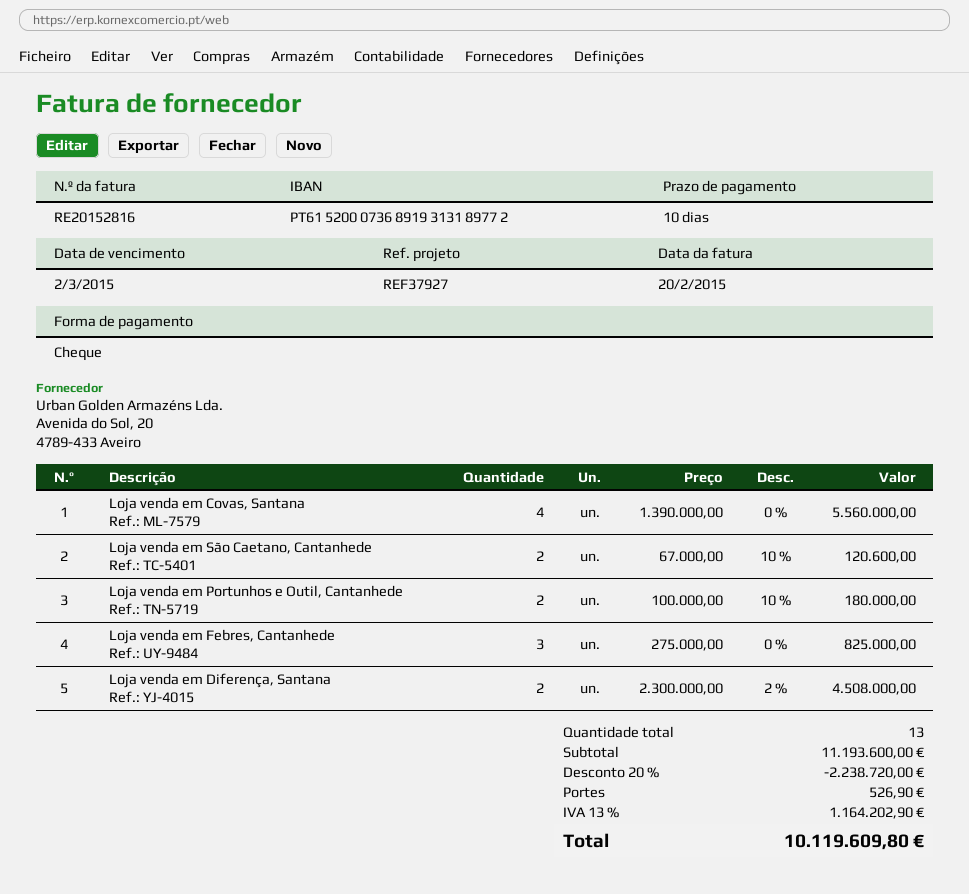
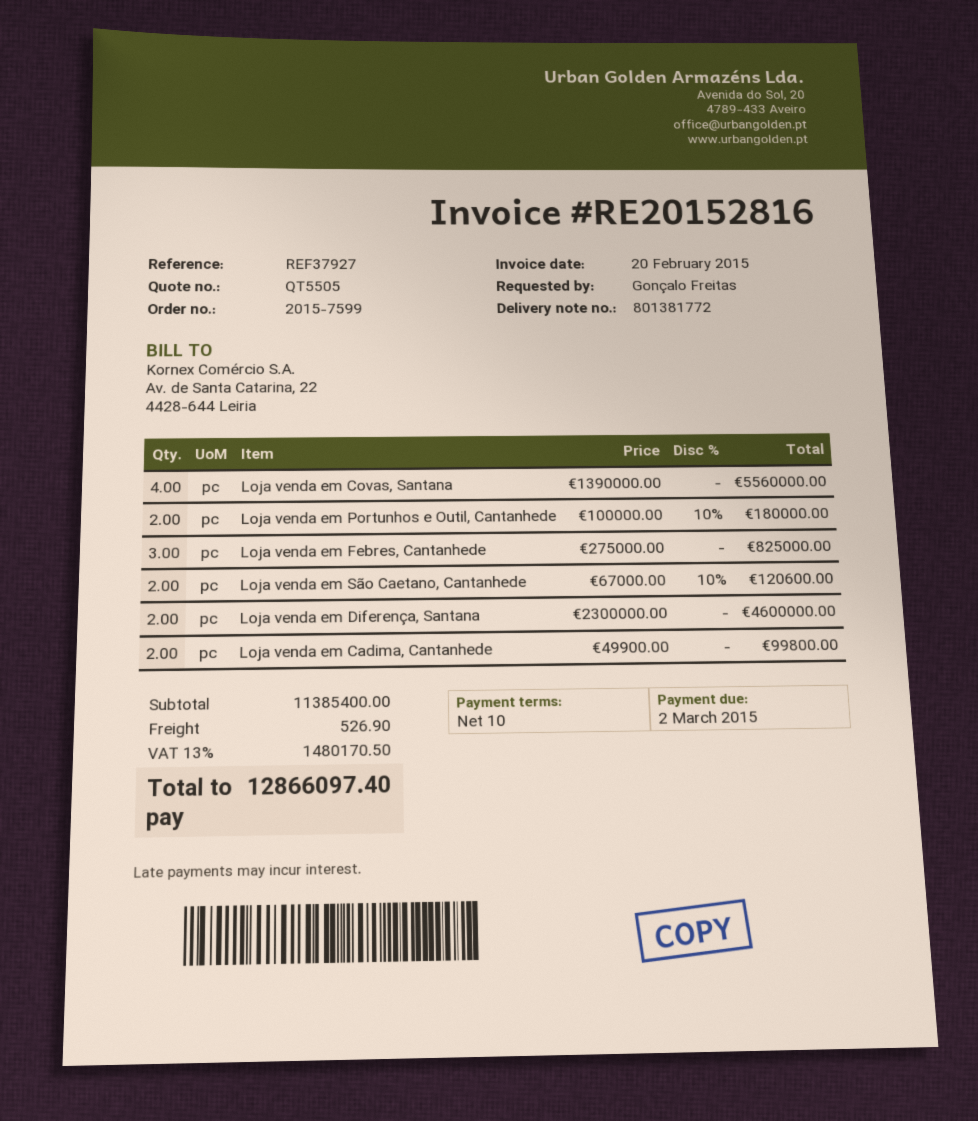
Loja venda em Diferença, Santana: 2 x 2300000.00 - 2% = 4508000.00 -> 2 x 2300000.00 = 4600000.00
Loja venda em Cadima, Cantanhede: none -> 2 x 49900.00 = 99800.00
subtotal: 11193600.00 -> 11385400.00
discount: 20% = 2238720.00 -> none
tax: 13% = 1164202.90 -> 13% = 1480170.50
total: 10119609.80 -> 12866097.40

